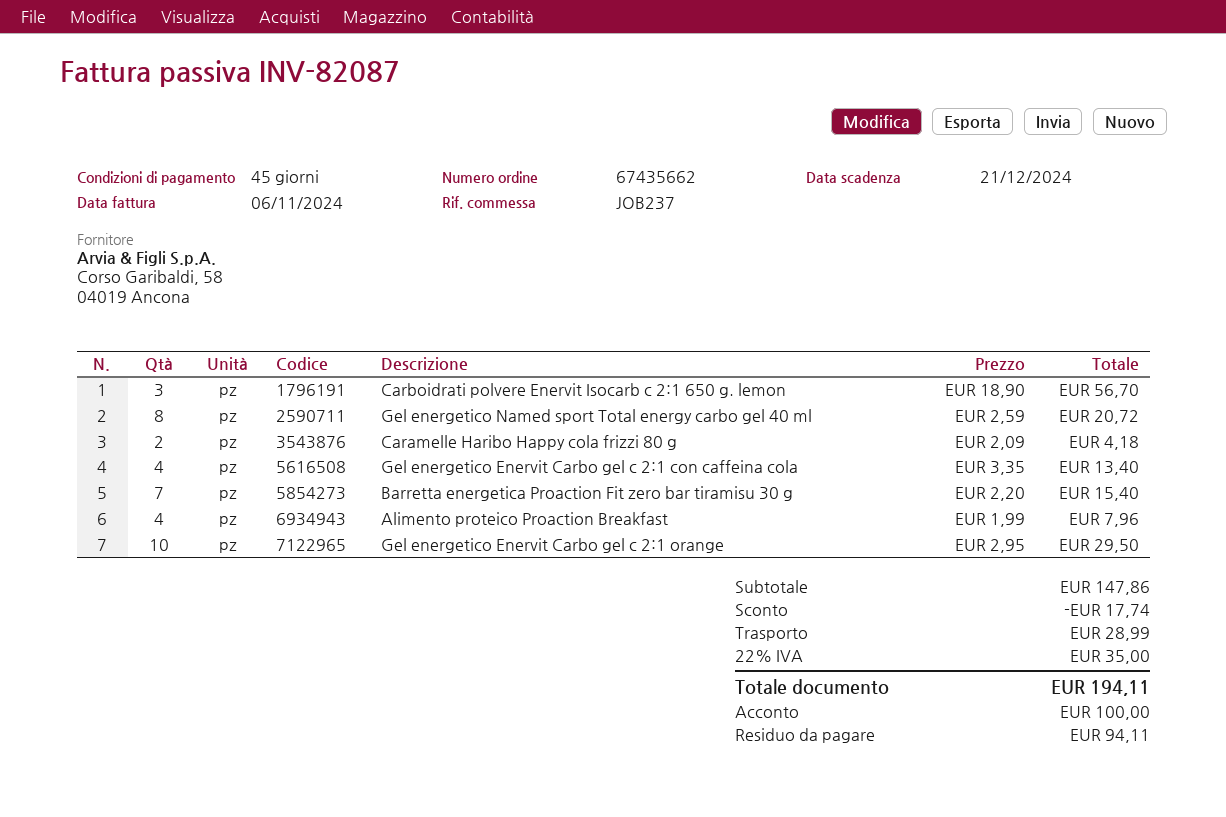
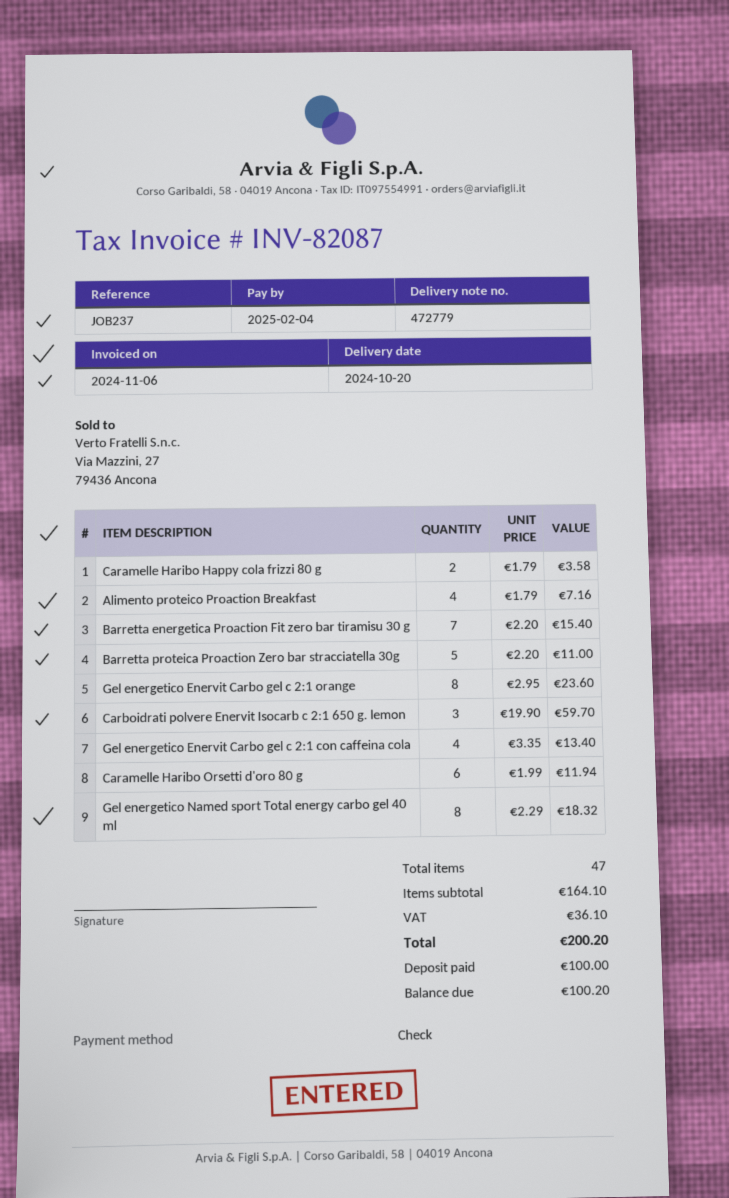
due date: 2024-12-21 -> 2025-02-04
Carboidrati polvere Enervit Isocarb c 2:1 650 g. lemon: 3 x 18.90 = 56.70 -> 3 x 19.90 = 59.70
Gel energetico Named sport Total energy carbo gel 40 ml: 8 x 2.59 = 20.72 -> 8 x 2.29 = 18.32
Caramelle Haribo Happy cola frizzi 80 g: 2 x 2.09 = 4.18 -> 2 x 1.79 = 3.58
Alimento proteico Proaction Breakfast: 4 x 1.99 = 7.96 -> 4 x 1.79 = 7.16
Gel energetico Enervit Carbo gel c 2:1 orange: 10 x 2.95 = 29.50 -> 8 x 2.95 = 23.60
Barretta proteica Proaction Zero bar stracciatella 30g: none -> 5 x 2.20 = 11.00
Caramelle Haribo Orsetti d'oro 80 g: none -> 6 x 1.99 = 11.94
subtotal: 147.86 -> 164.10
discount: 17.74 -> none
shipping: 28.99 -> none
tax: 35.00 -> 36.10
total: 194.11 -> 200.20
balance: 94.11 -> 100.20

